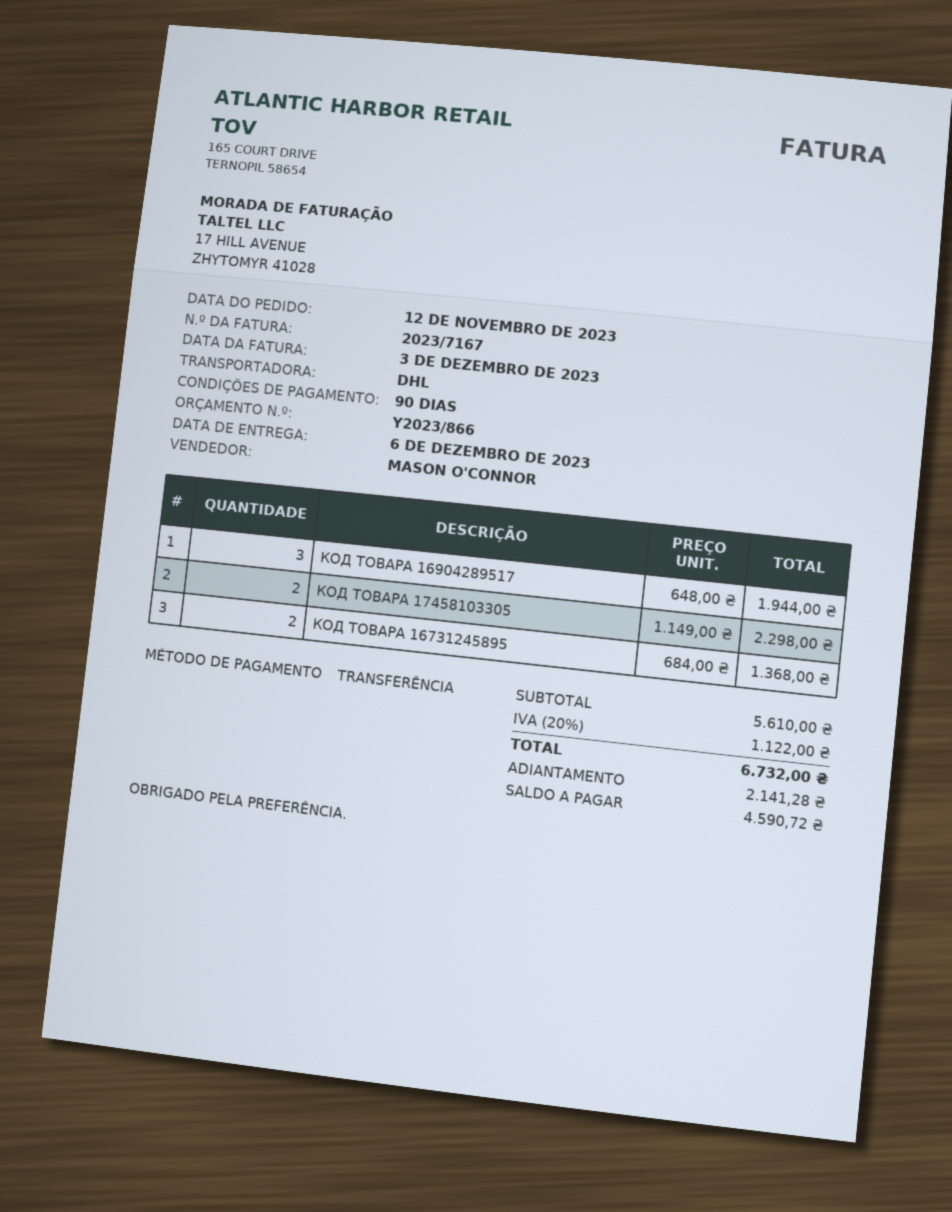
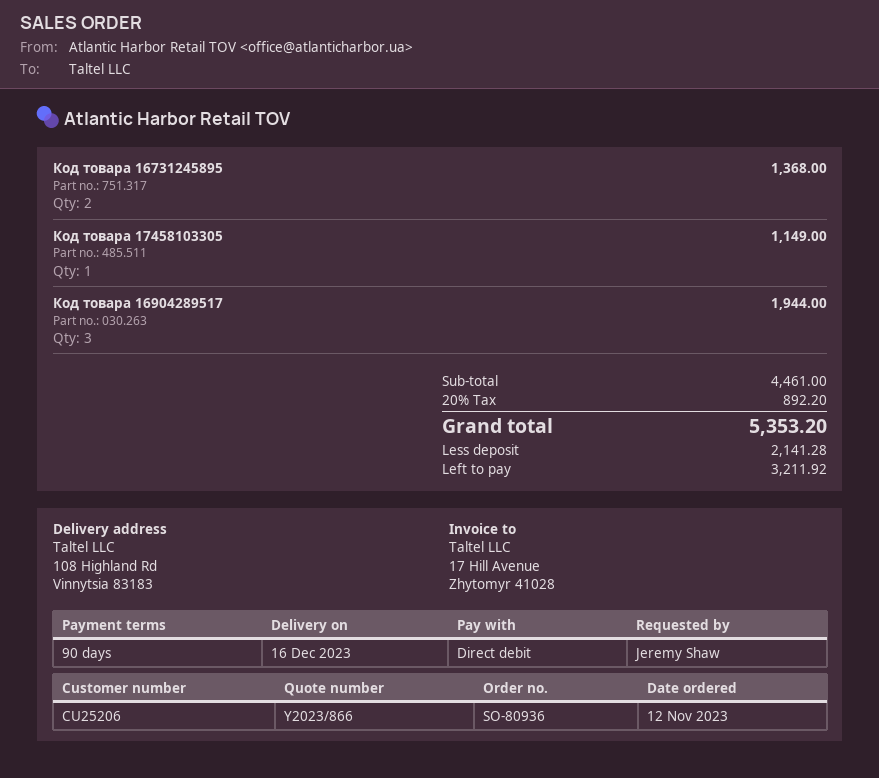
delivery date: 2023-12-06 -> 2023-12-16
payment method: bank transfer -> direct debit
КОД ТОВАРА 17458103305: 2 for 2298.00 -> 1 for 1149.00
subtotal: 5610.00 -> 4461.00
tax: 20% = 1122.00 -> 20% = 892.20
total: 6732.00 -> 5353.20
balance: 4590.72 -> 3211.92

